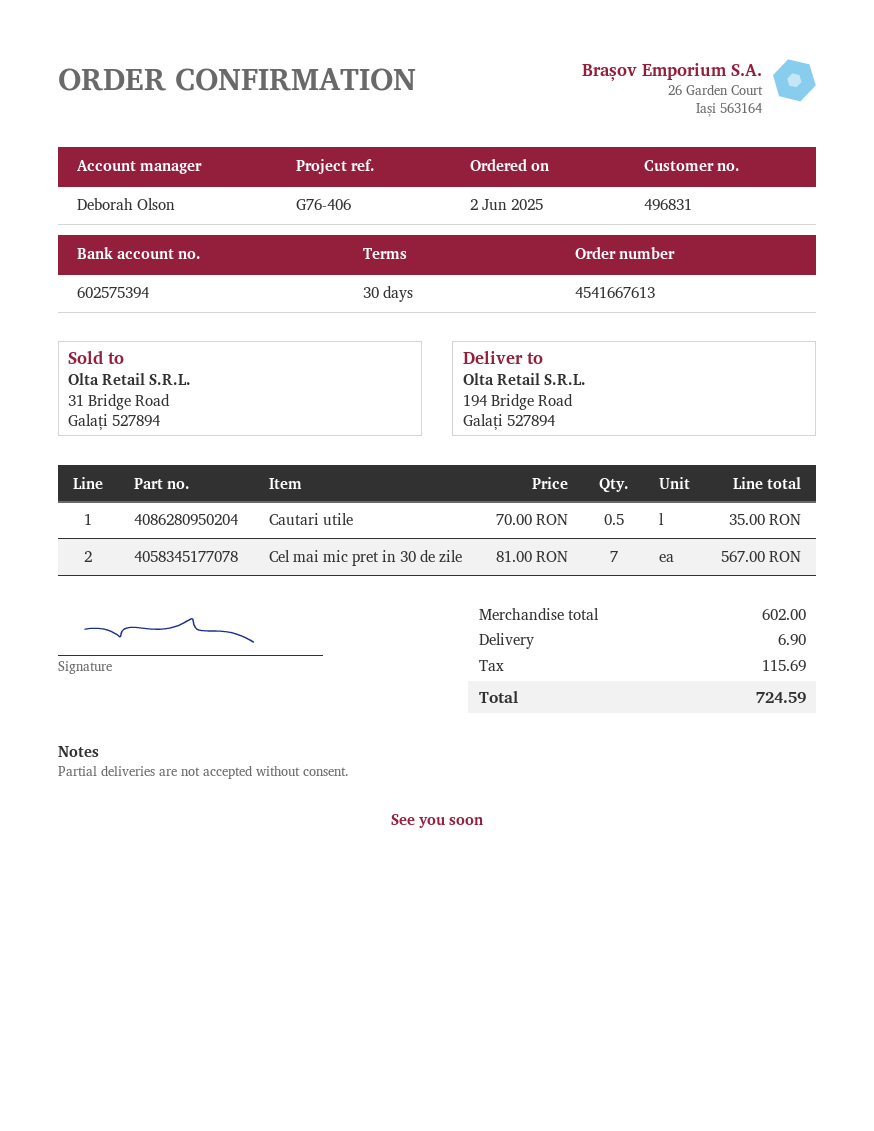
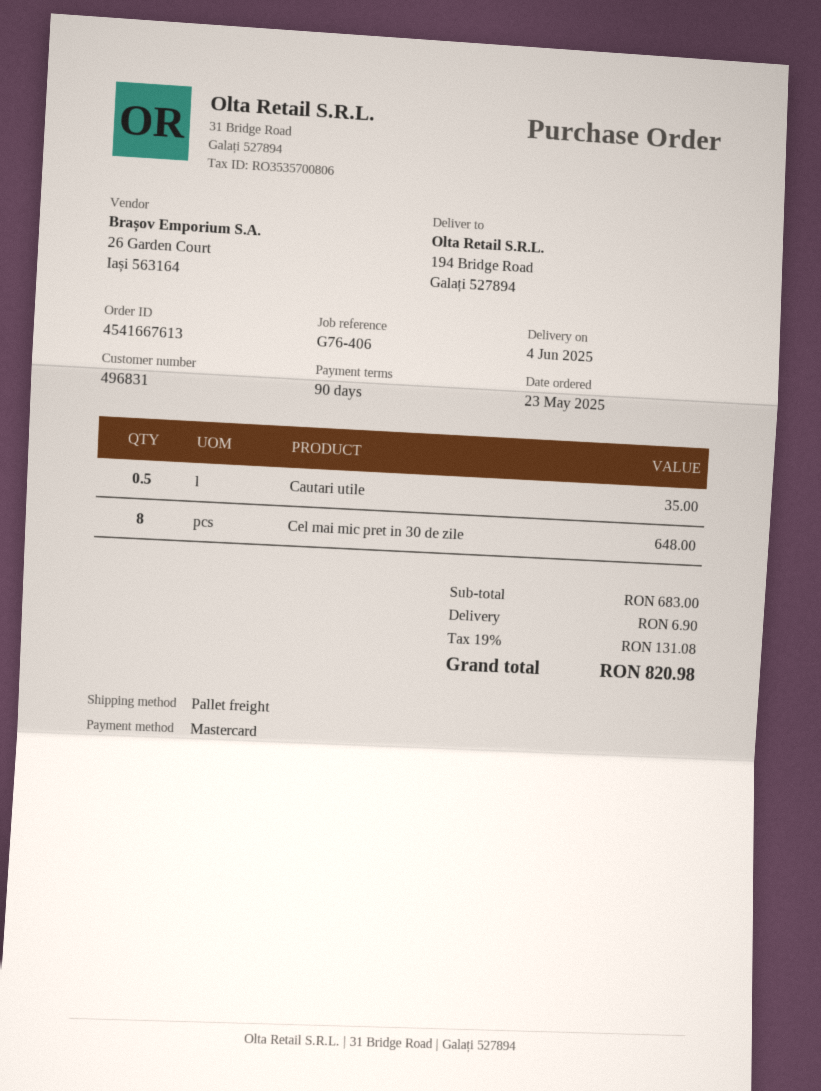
order date: 2025-06-02 -> 2025-05-23
payment terms: 30 days -> 90 days
Cel mai mic pret in 30 de zile: 7 for 567.00 -> 8 for 648.00
subtotal: 602.00 -> 683.00
tax: 115.69 -> 131.08
total: 724.59 -> 820.98

